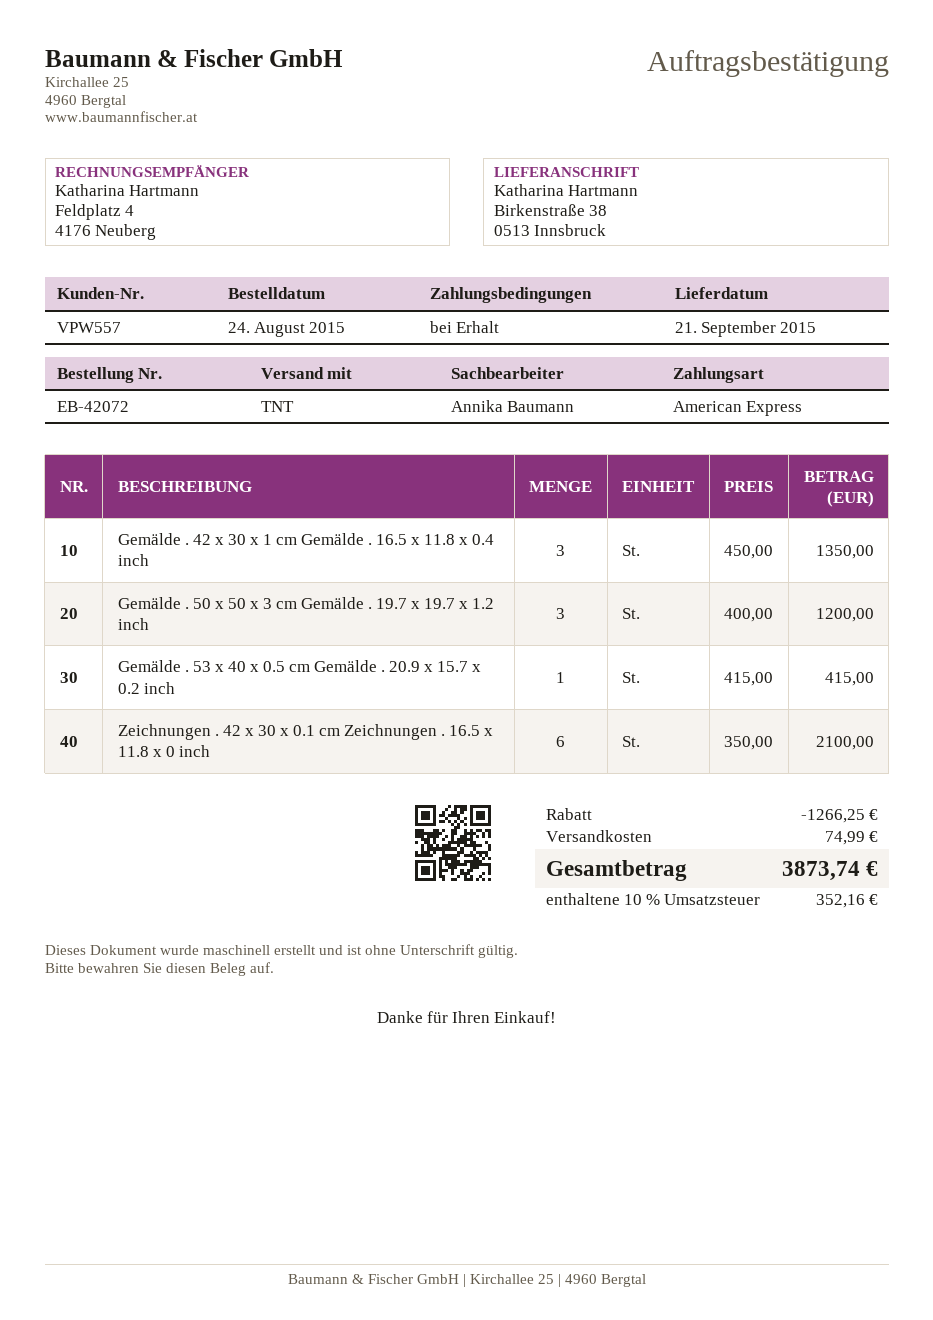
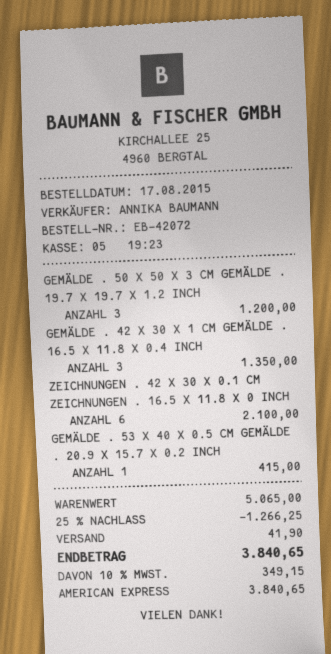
order date: 2015-08-24 -> 2015-08-17
shipping: 74.99 -> 41.90
tax: 10% = 352.16 -> 10% = 349.15
total: 3873.74 -> 3840.65

